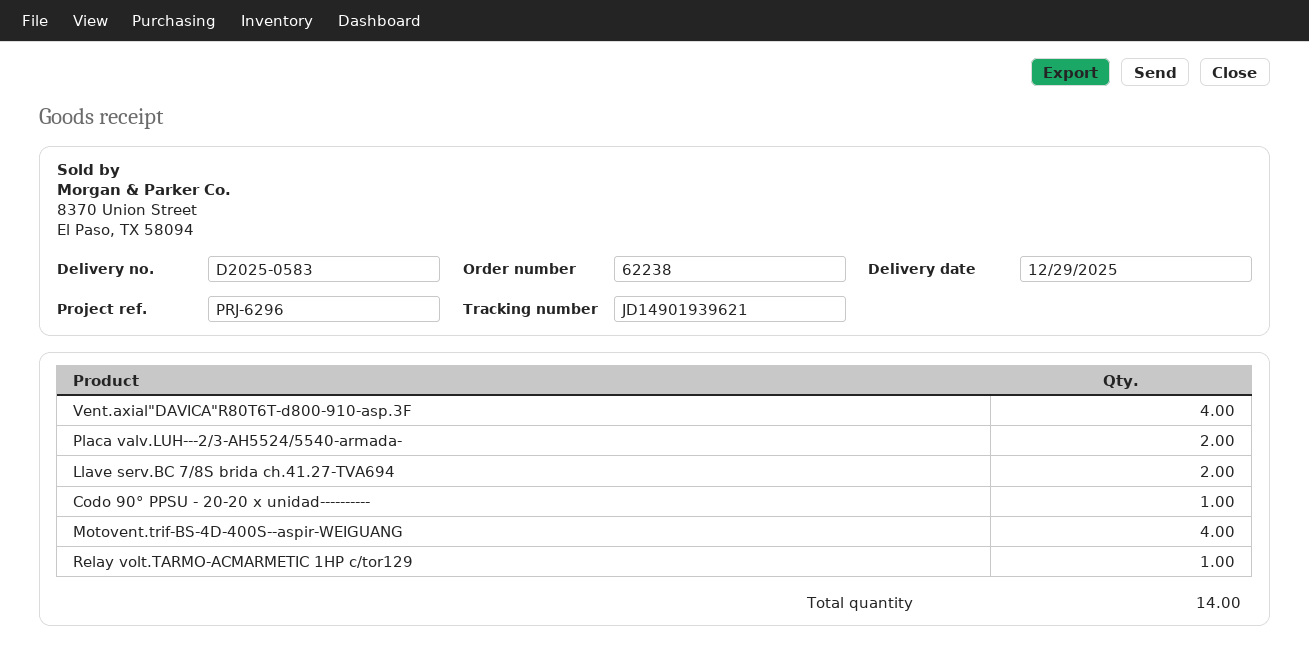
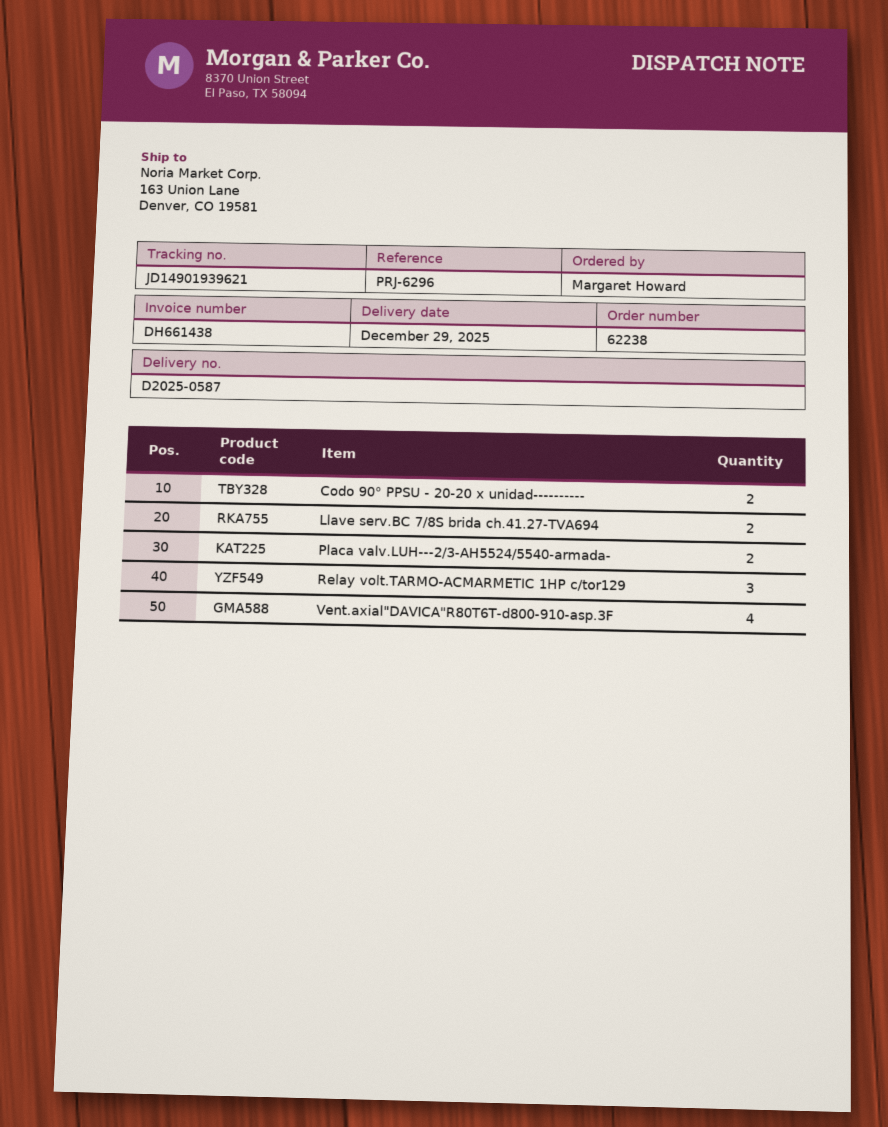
delivery note number: D2025-0583 -> D2025-0587
Codo 90° PPSU - 20-20 x unidad----------: 1 -> 2
Motovent.trif-BS-4D-400S--aspir-WEIGUANG: 4 -> none
Relay volt.TARMO-ACMARMETIC 1HP c/tor129: 1 -> 3

